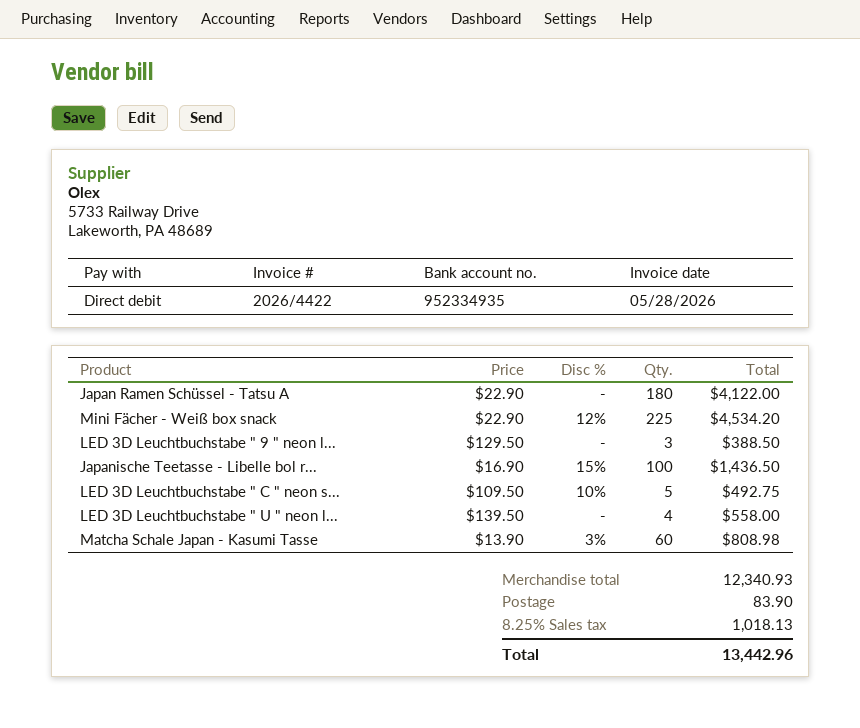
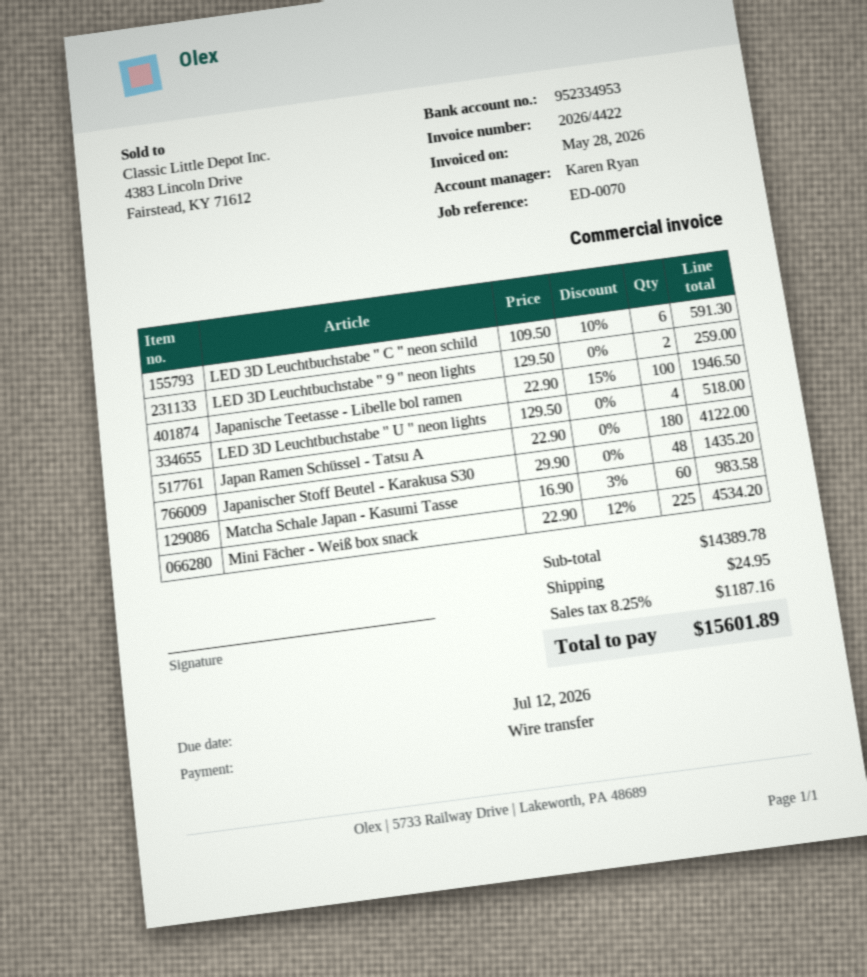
payment method: direct debit -> bank transfer
bank account: 952334935 -> 952334953
LED 3D Leuchtbuchstabe " 9 " neon l...: 3 x 129.50 = 388.50 -> 2 x 129.50 = 259.00
Japanische Teetasse - Libelle bol r...: 100 x 16.90 - 15% = 1436.50 -> 100 x 22.90 - 15% = 1946.50
LED 3D Leuchtbuchstabe " C " neon s...: 5 x 109.50 - 10% = 492.75 -> 6 x 109.50 - 10% = 591.30
LED 3D Leuchtbuchstabe " U " neon l...: 4 x 139.50 = 558.00 -> 4 x 129.50 = 518.00
Matcha Schale Japan - Kasumi Tasse: 60 x 13.90 - 3% = 808.98 -> 60 x 16.90 - 3% = 983.58
Japanischer Stoff Beutel - Karakusa S30: none -> 48 x 29.90 = 1435.20
subtotal: 12340.93 -> 14389.78
shipping: 83.90 -> 24.95
tax: 8.25% = 1018.13 -> 8.25% = 1187.16
total: 13442.96 -> 15601.89

